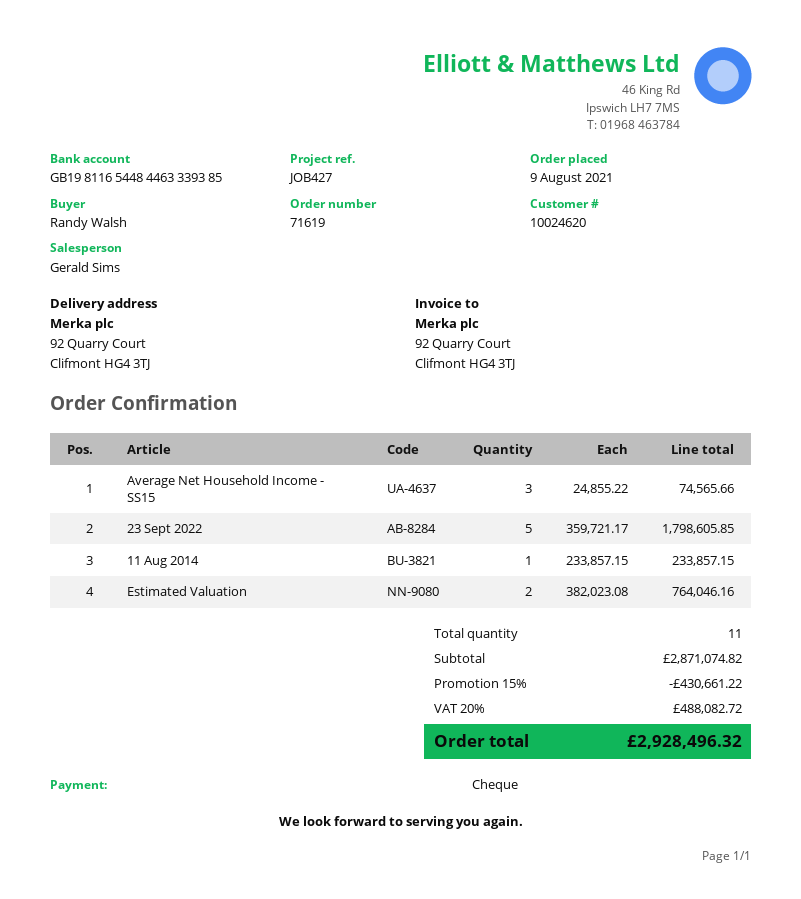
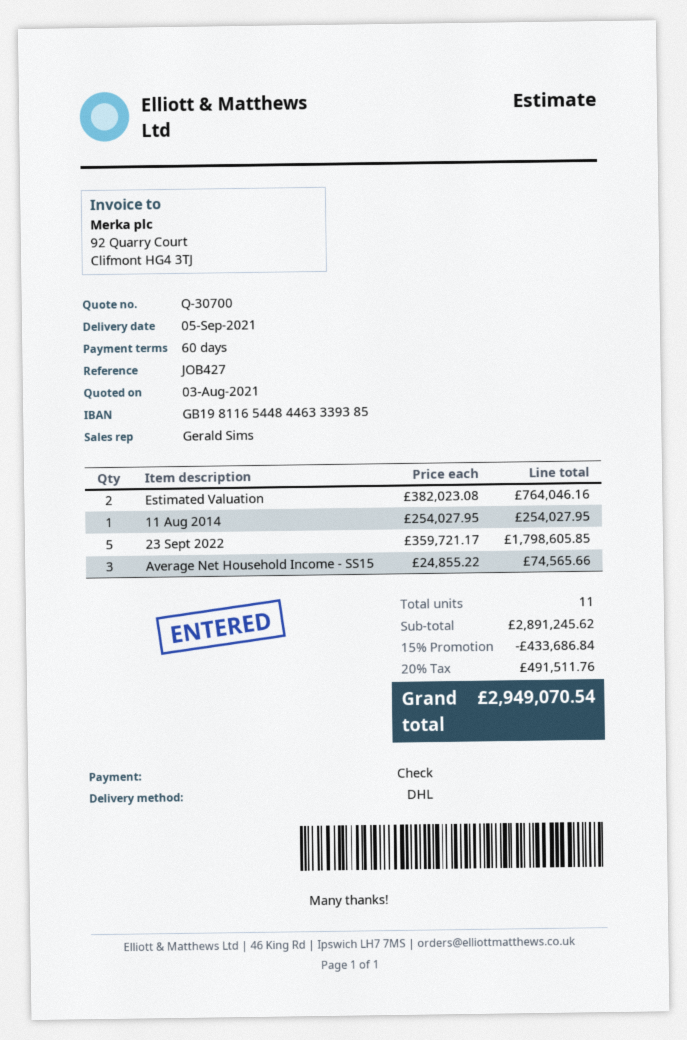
11 Aug 2014: 1 x 233857.15 = 233857.15 -> 1 x 254027.95 = 254027.95
subtotal: 2871074.82 -> 2891245.62
discount: 15% = 430661.22 -> 15% = 433686.84
tax: 20% = 488082.72 -> 20% = 491511.76
total: 2928496.32 -> 2949070.54

